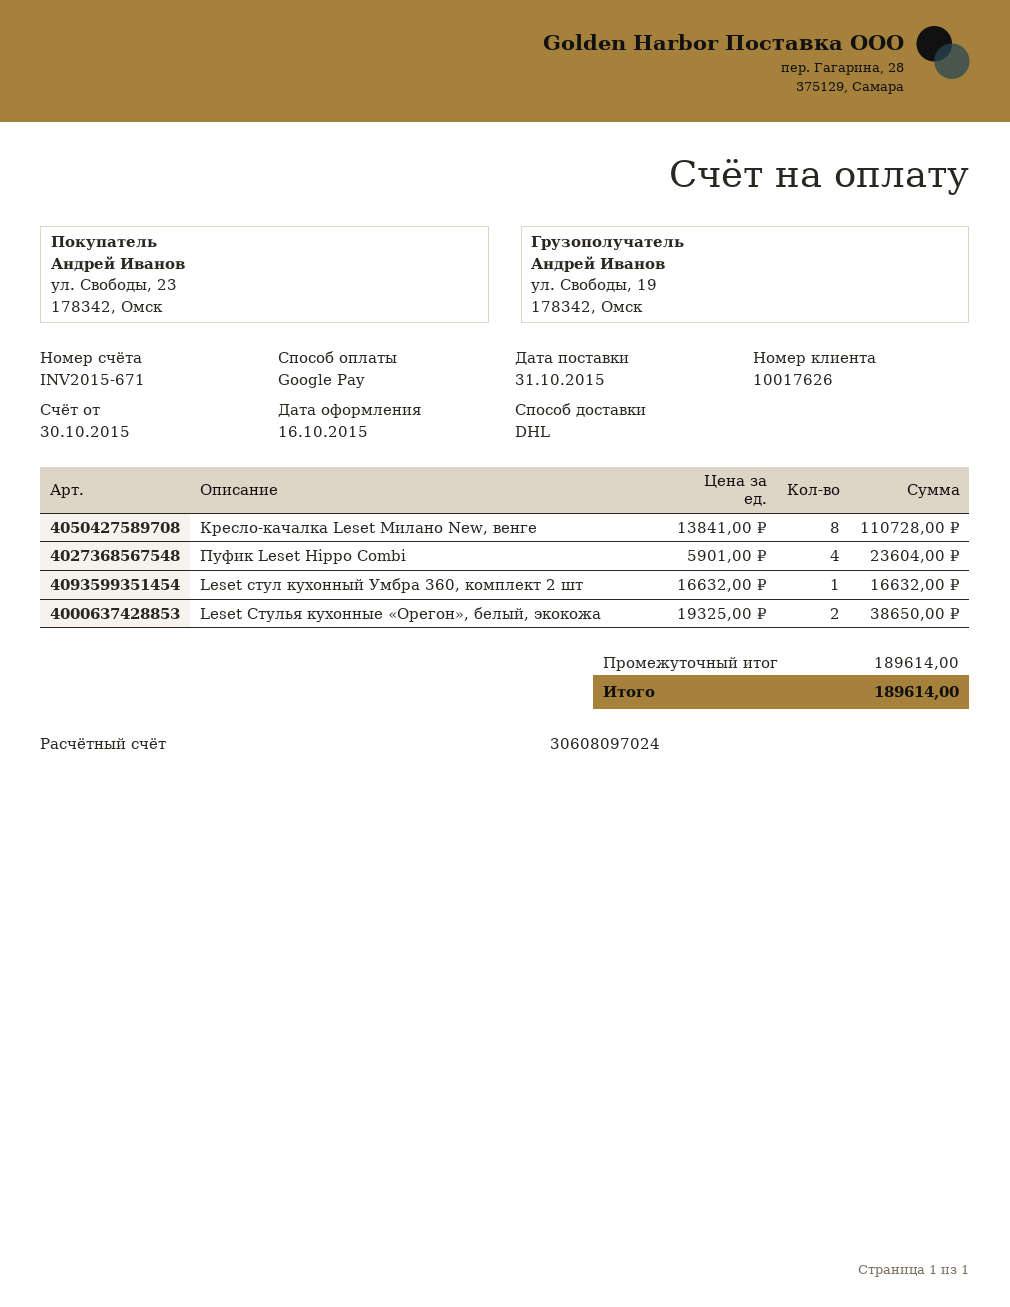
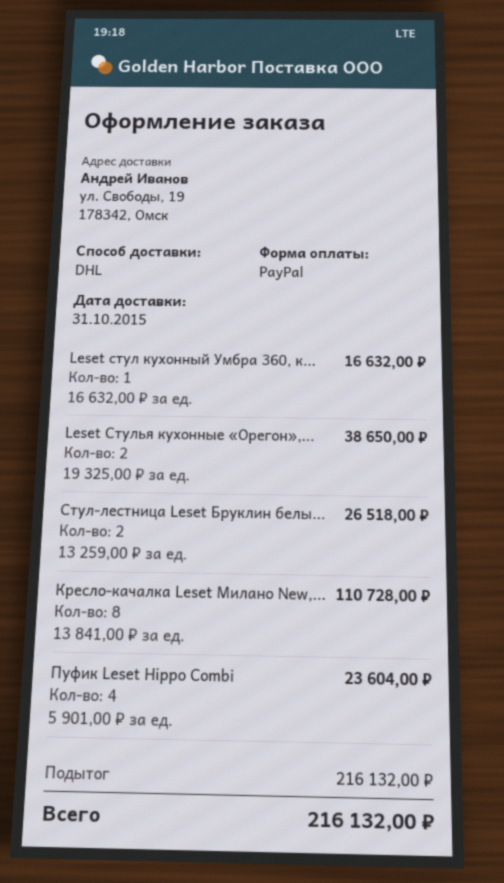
payment method: Google Pay -> PayPal
Стул-лестница Leset Бруклин белы...: none -> 2 x 13259.00 = 26518.00
subtotal: 189614.00 -> 216132.00
total: 189614.00 -> 216132.00

